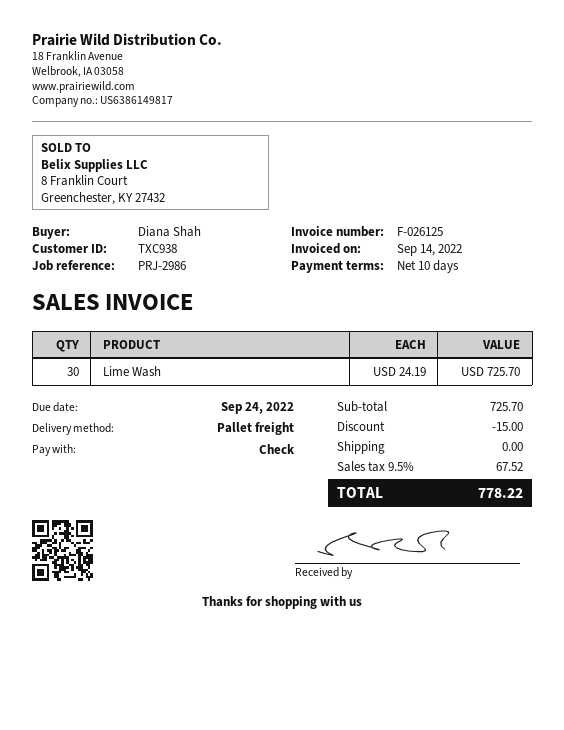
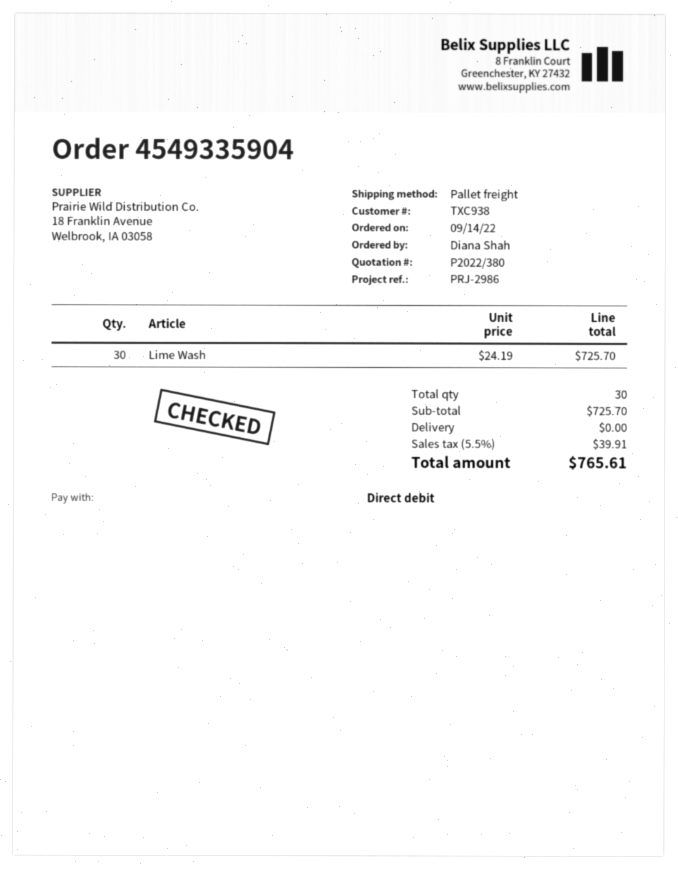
payment method: cheque -> direct debit
discount: 15.00 -> none
tax: 9.5% = 67.52 -> 5.5% = 39.91
total: 778.22 -> 765.61

